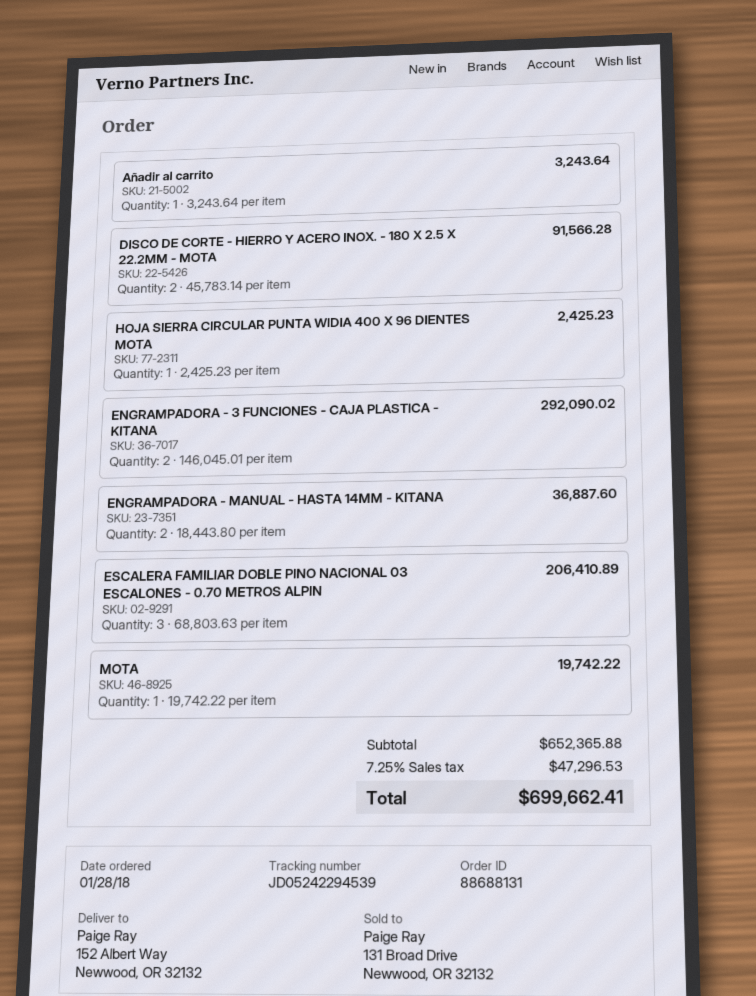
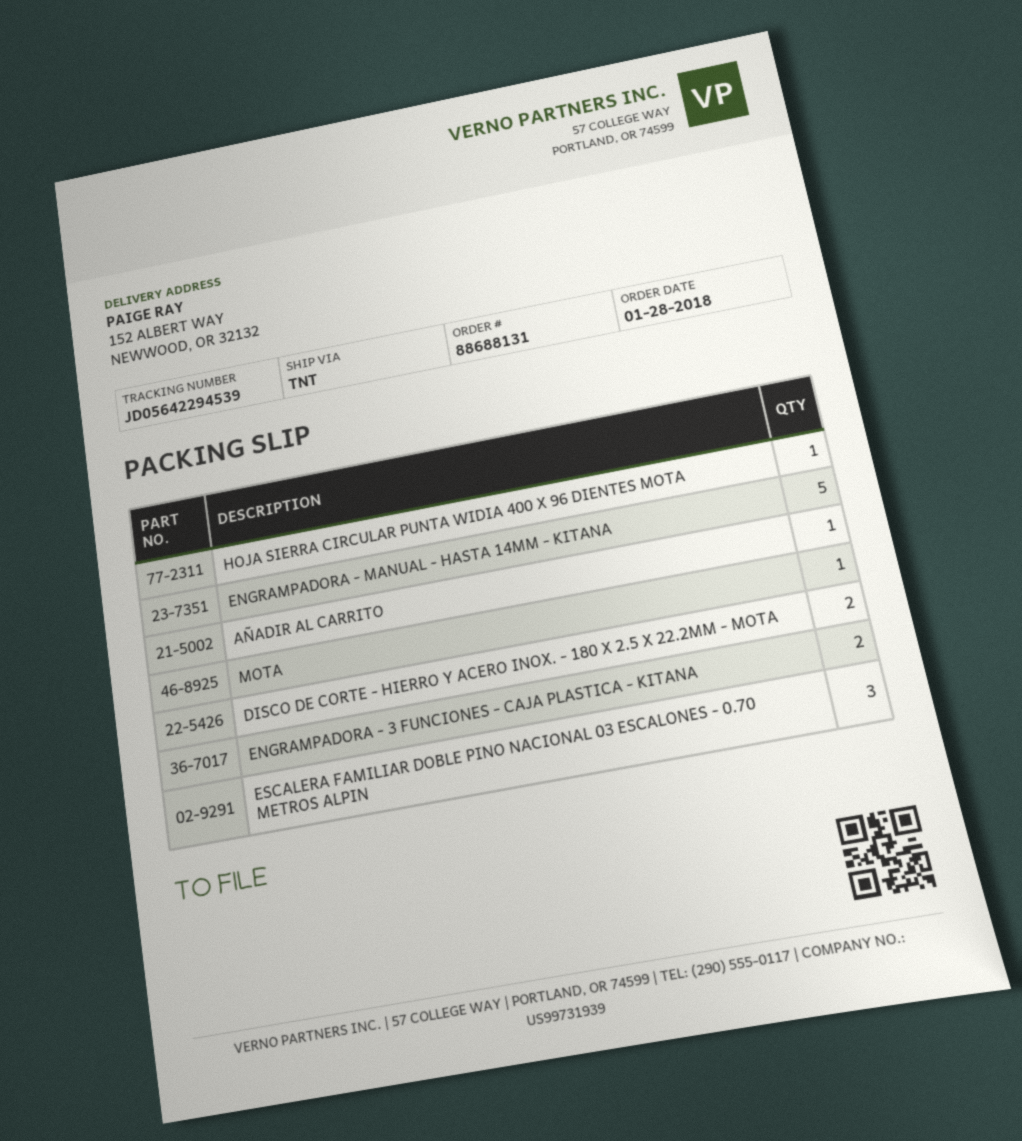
tracking number: JD05242294539 -> JD05642294539
ENGRAMPADORA - MANUAL - HASTA 14MM - KITANA: 2 -> 5

